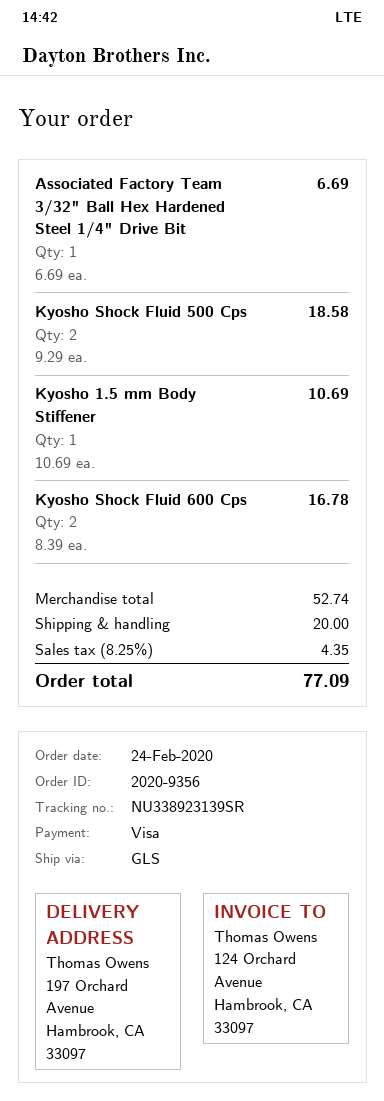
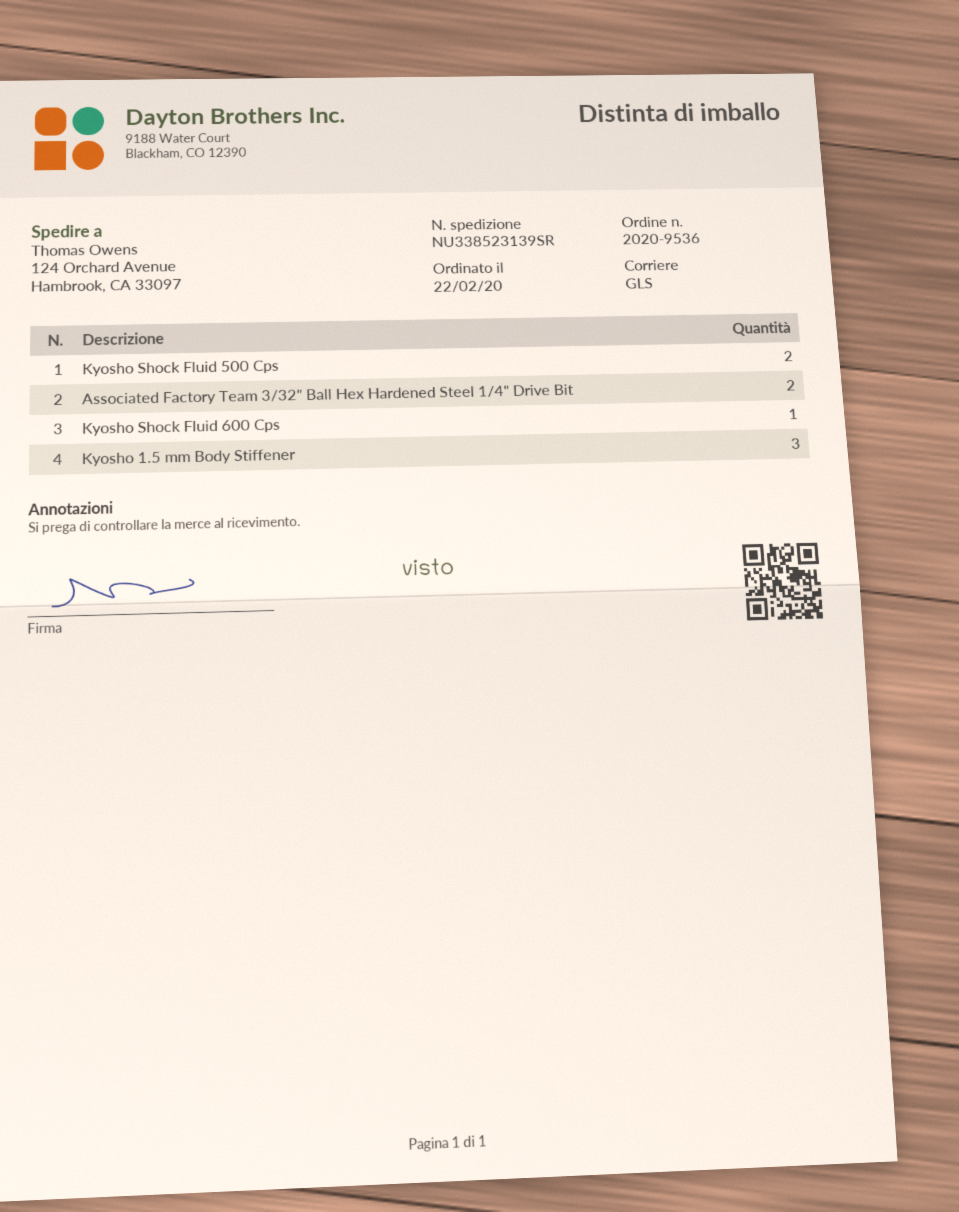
order number: 2020-9356 -> 2020-9536
order date: 2020-02-24 -> 2020-02-22
tracking number: NU338923139SR -> NU338523139SR
ship to: 197 Orchard Avenue, Hambrook, CA 33097 -> 124 Orchard Avenue, Hambrook, CA 33097
Associated Factory Team 3/32" Ball Hex Hardened Steel 1/4" Drive Bit: 1 -> 2
Kyosho 1.5 mm Body Stiffener: 1 -> 3
Kyosho Shock Fluid 600 Cps: 2 -> 1

